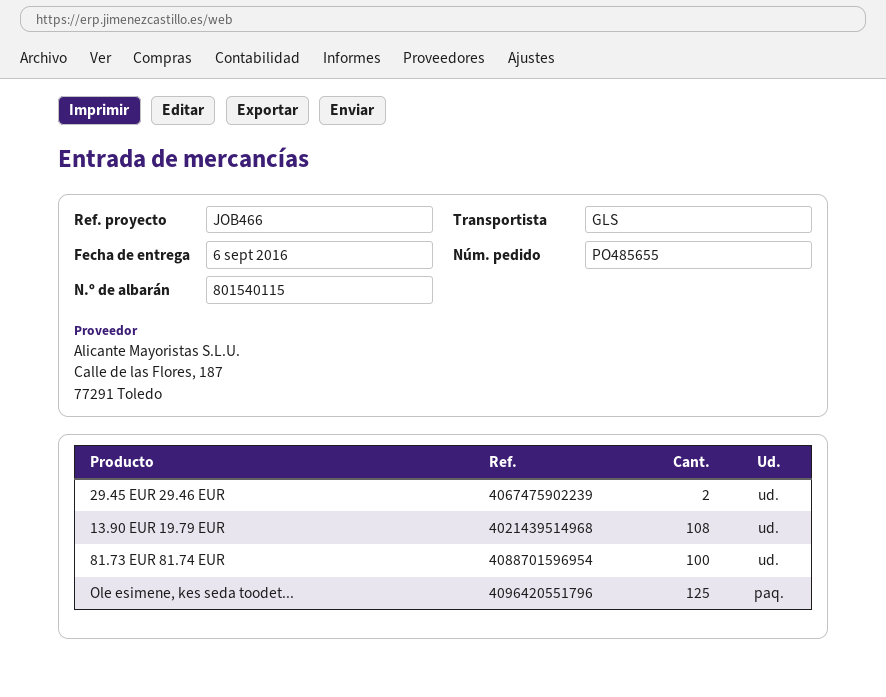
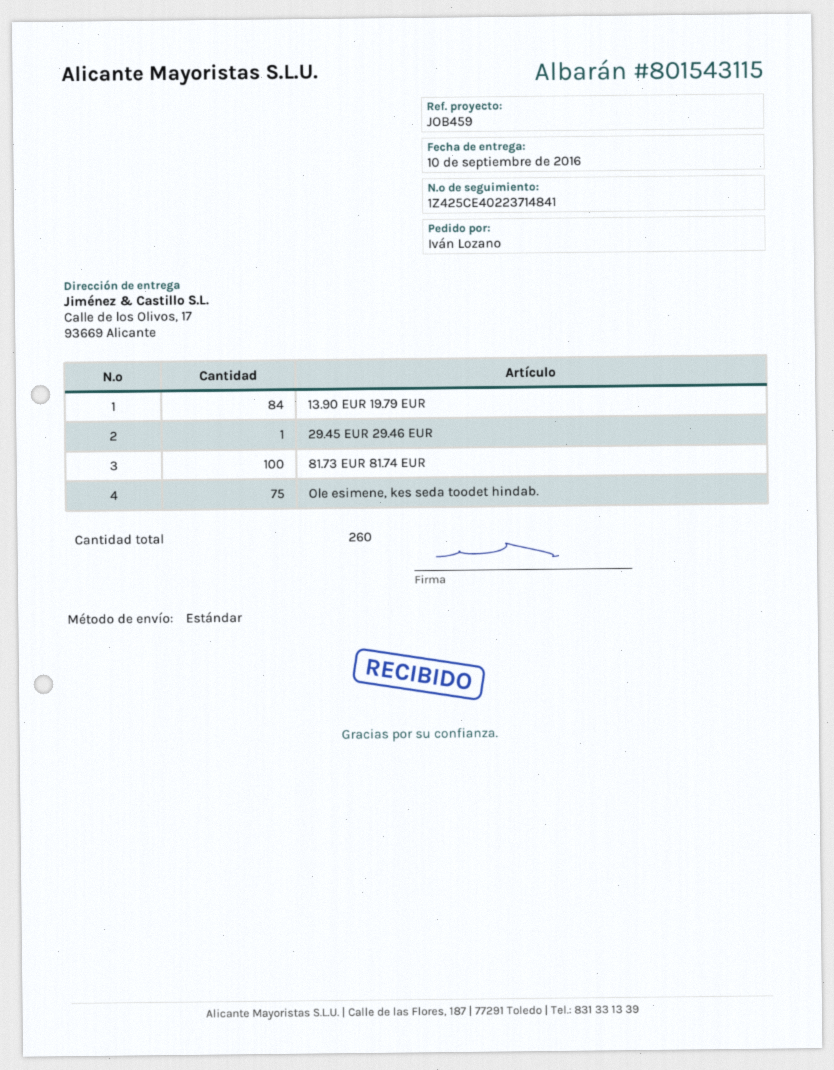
delivery note number: 801540115 -> 801543115
delivery date: 2016-09-06 -> 2016-09-10
reference: JOB466 -> JOB459
shipping method: GLS -> standard
29.45 EUR 29.46 EUR: 2 -> 1
13.90 EUR 19.79 EUR: 108 -> 84
Ole esimene, kes seda toodet...: 125 -> 75

